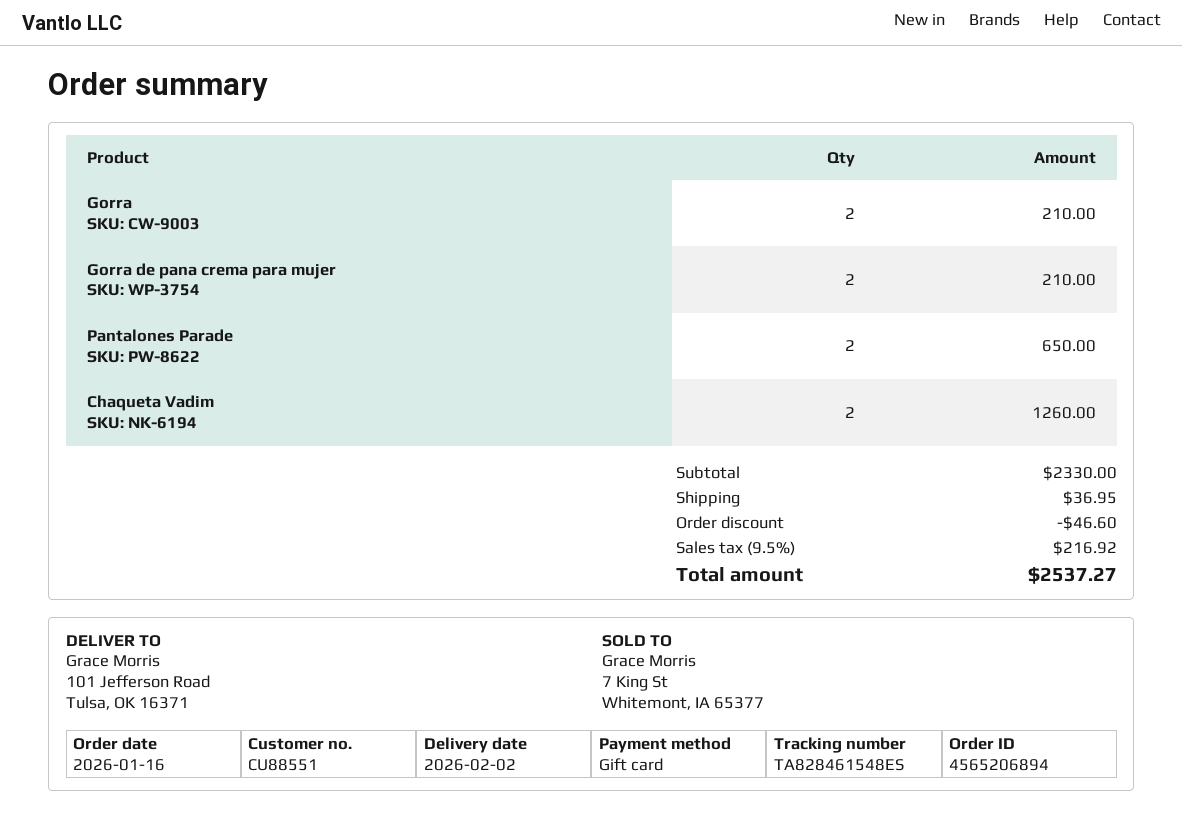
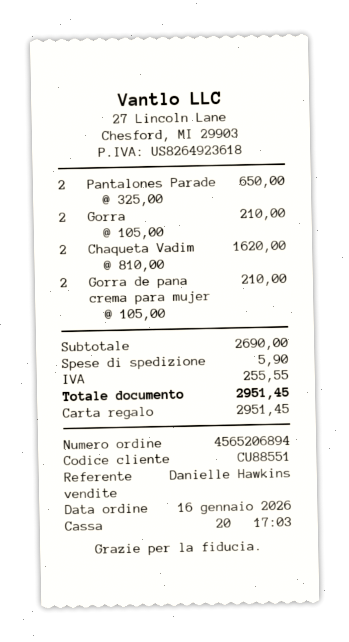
Chaqueta Vadim: 2 for 1260.00 -> 2 for 1620.00
subtotal: 2330.00 -> 2690.00
discount: 46.60 -> none
shipping: 36.95 -> 5.90
tax: 216.92 -> 255.55
total: 2537.27 -> 2951.45

